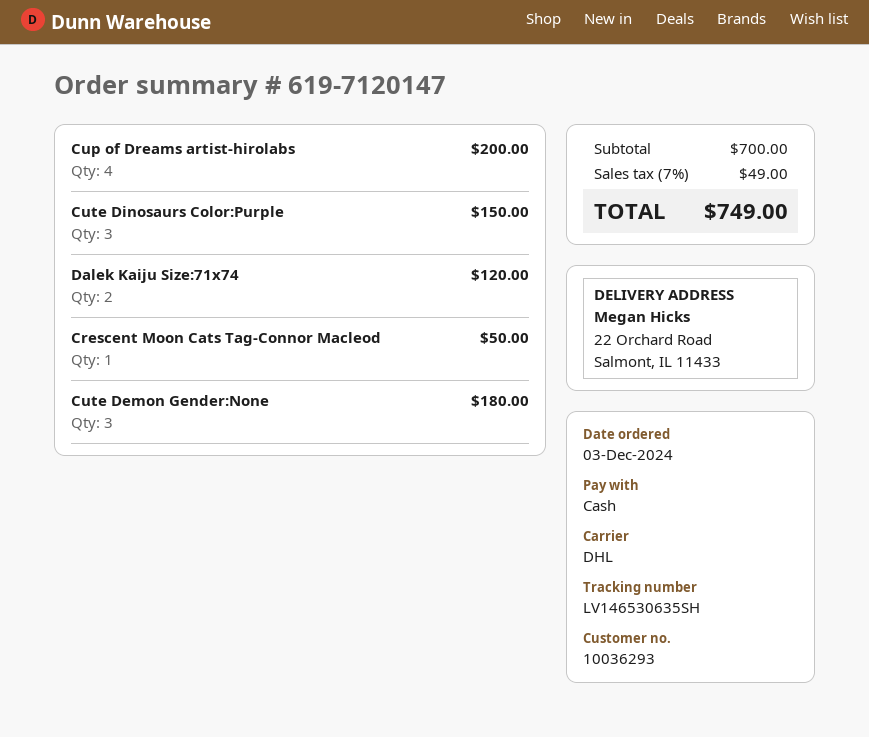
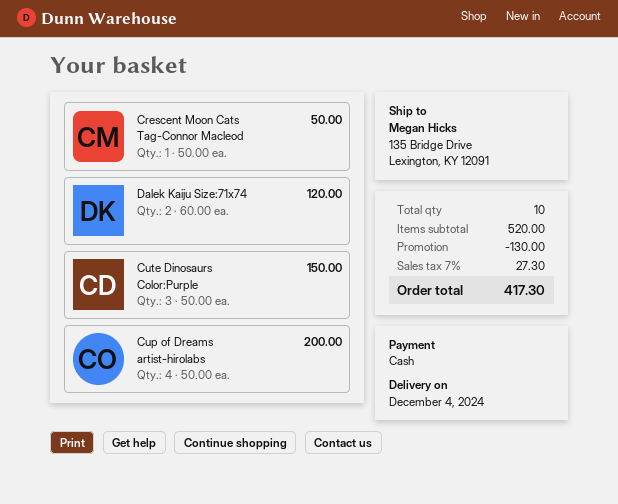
ship to: 22 Orchard Road, Salmont, IL 11433 -> 135 Bridge Drive, Lexington, KY 12091
Cute Demon Gender:None: 3 for 180.00 -> none
subtotal: 700.00 -> 520.00
discount: none -> 130.00
tax: 7% = 49.00 -> 7% = 27.30
total: 749.00 -> 417.30

